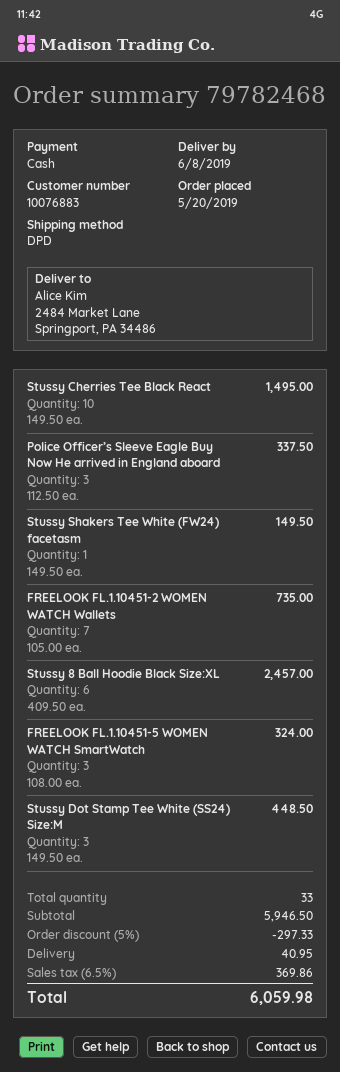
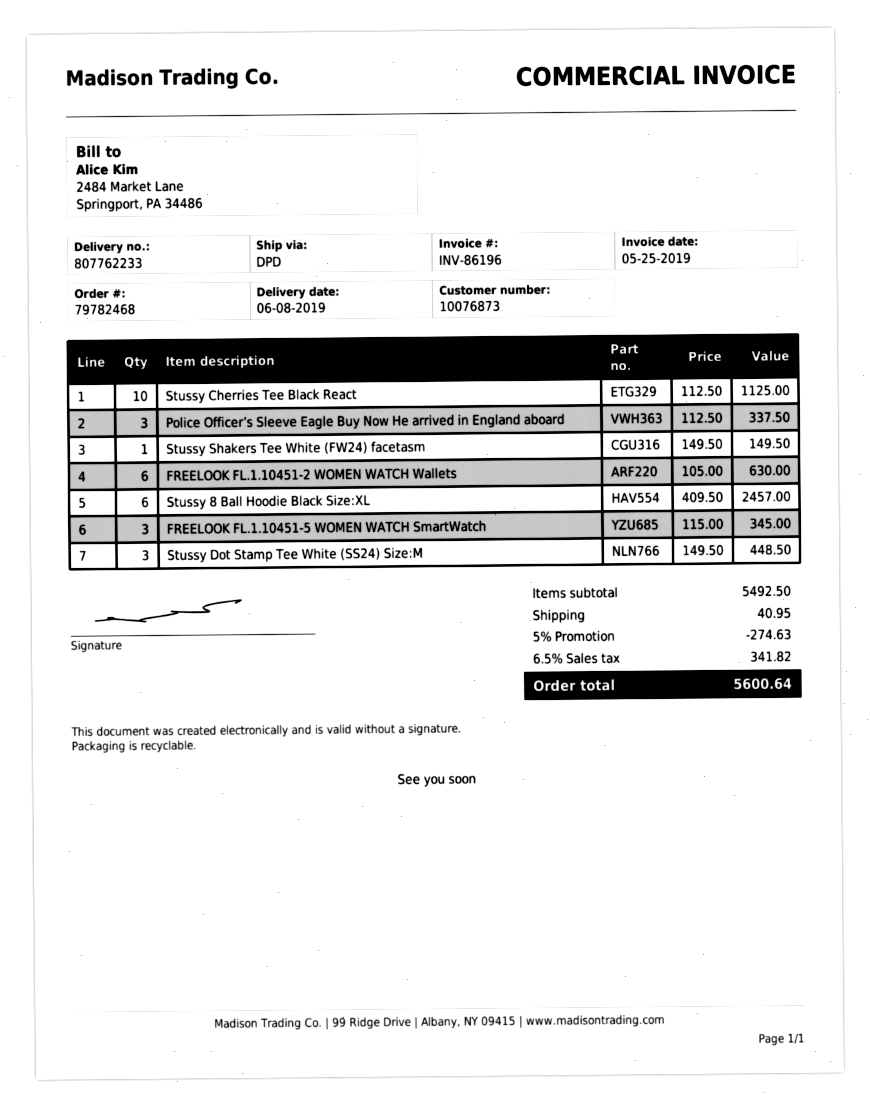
customer number: 10076883 -> 10076873
Stussy Cherries Tee Black React: 10 x 149.50 = 1495.00 -> 10 x 112.50 = 1125.00
FREELOOK FL.1.10451-2 WOMEN WATCH Wallets: 7 x 105.00 = 735.00 -> 6 x 105.00 = 630.00
FREELOOK FL.1.10451-5 WOMEN WATCH SmartWatch: 3 x 108.00 = 324.00 -> 3 x 115.00 = 345.00
subtotal: 5946.50 -> 5492.50
discount: 5% = 297.33 -> 5% = 274.63
tax: 6.5% = 369.86 -> 6.5% = 341.82
total: 6059.98 -> 5600.64

